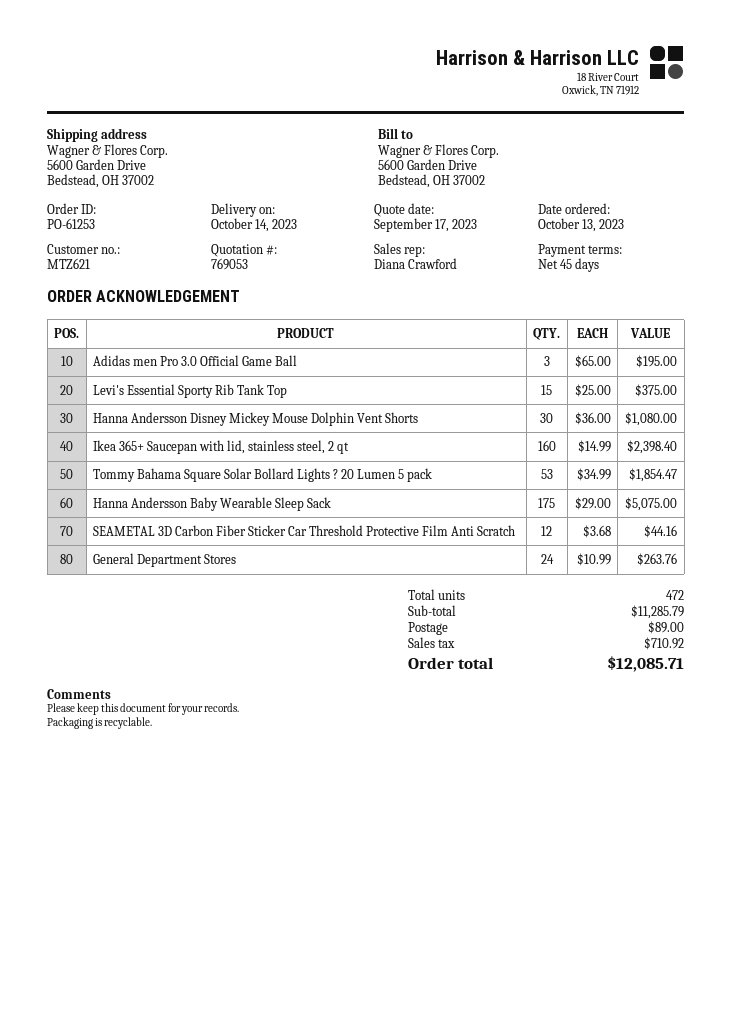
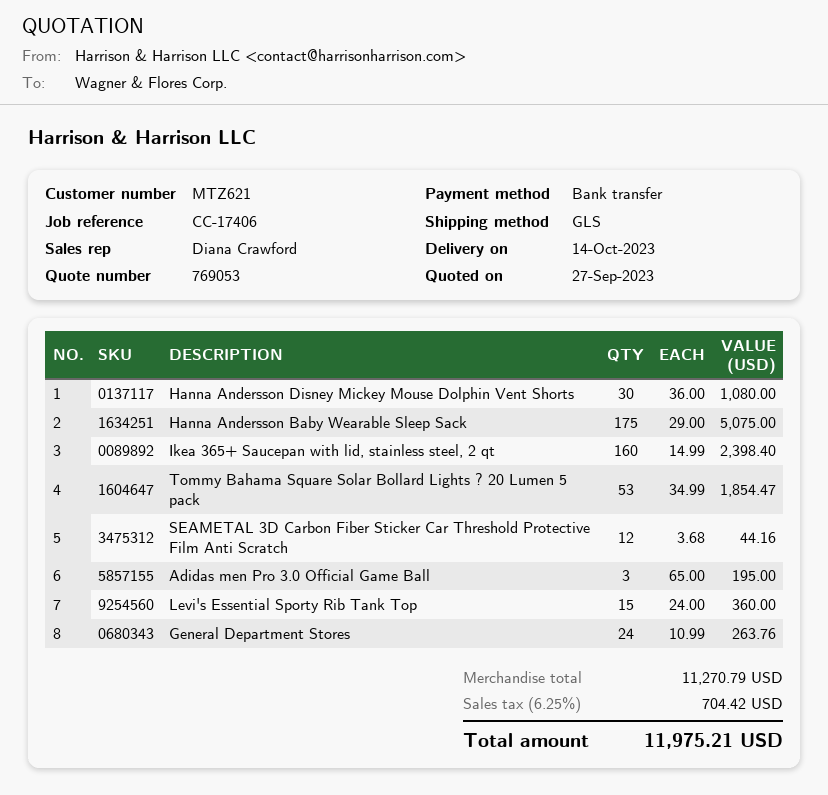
quote date: 2023-09-17 -> 2023-09-27
Levi's Essential Sporty Rib Tank Top: 15 x 25.00 = 375.00 -> 15 x 24.00 = 360.00
subtotal: 11285.79 -> 11270.79
shipping: 89.00 -> none
tax: 710.92 -> 704.42
total: 12085.71 -> 11975.21

